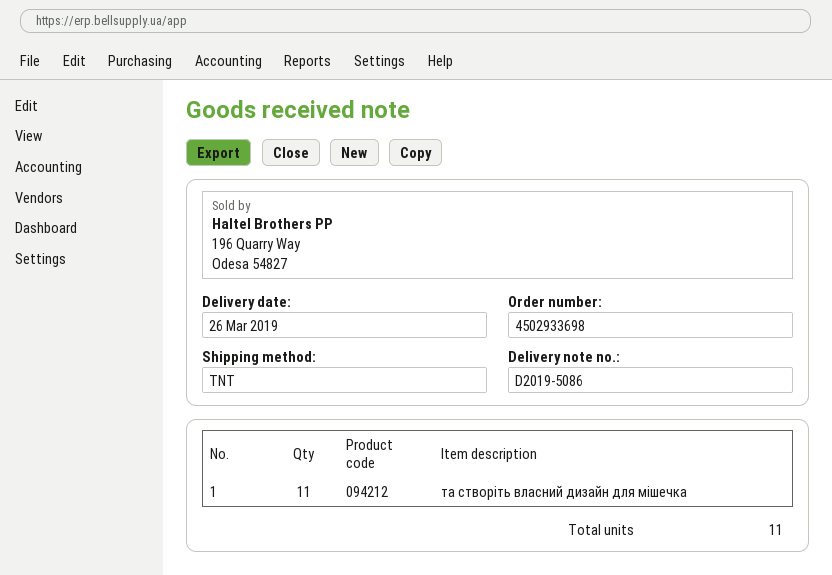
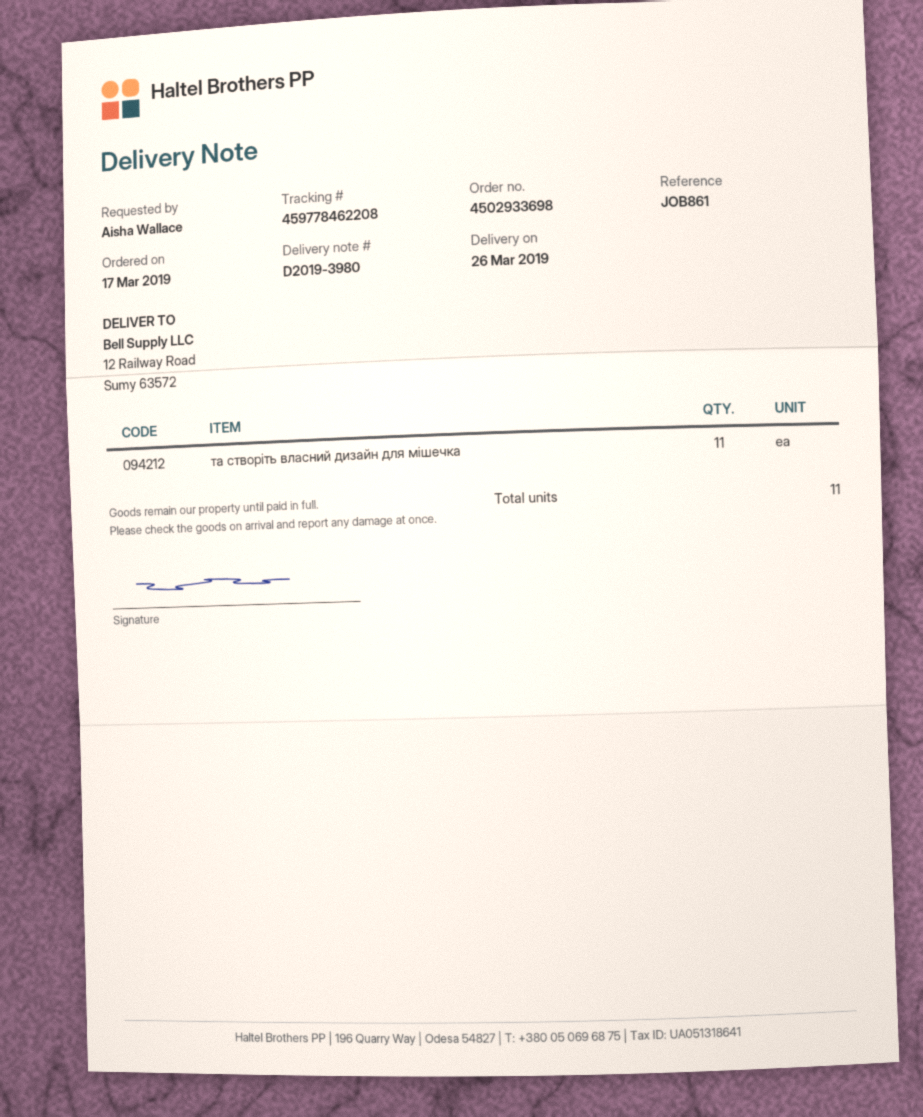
delivery note number: D2019-5086 -> D2019-3980

